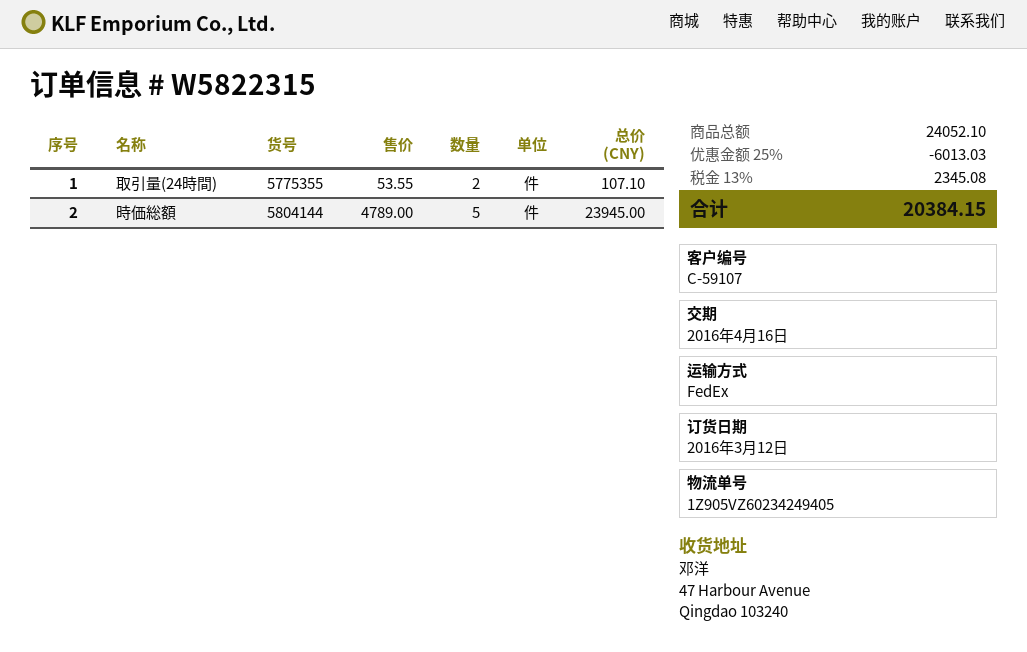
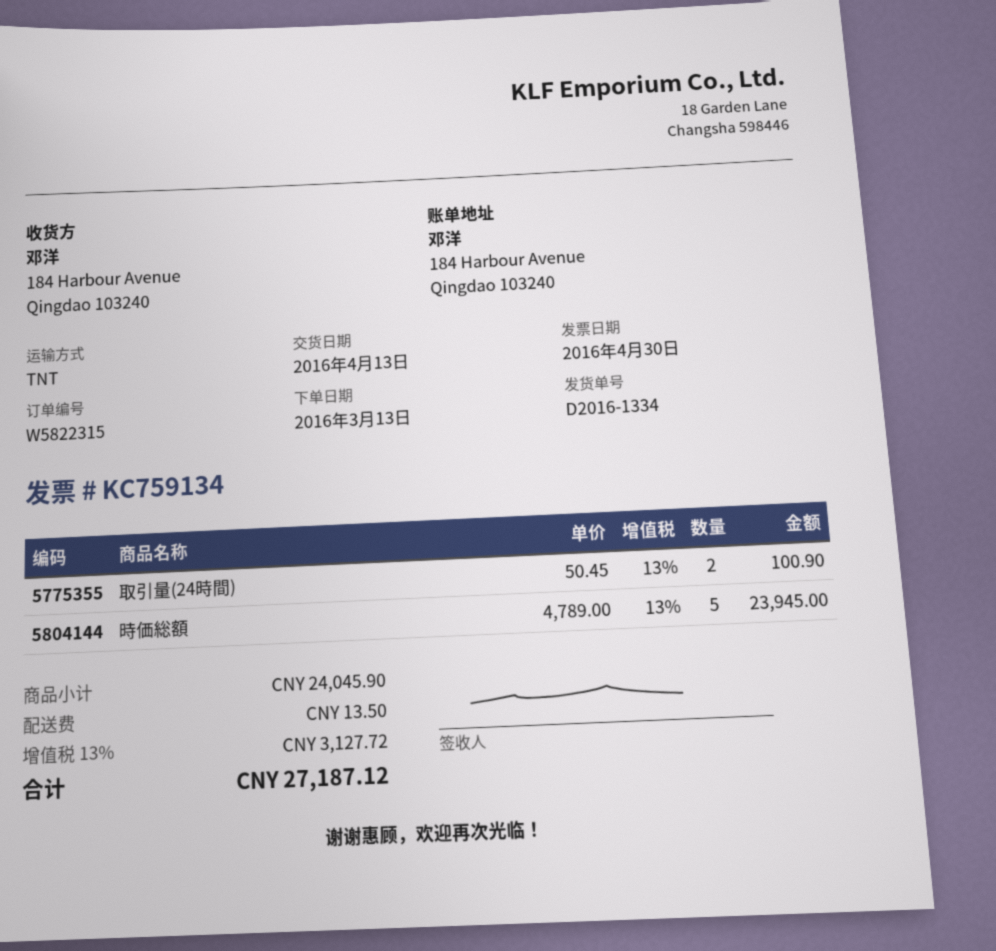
order date: 2016-03-12 -> 2016-03-13
delivery date: 2016-04-16 -> 2016-04-13
shipping method: FedEx -> TNT
ship to: 47 Harbour Avenue, Qingdao 103240 -> 184 Harbour Avenue, Qingdao 103240
取引量(24時間): 2 x 53.55 = 107.10 -> 2 x 50.45 = 100.90
subtotal: 24052.10 -> 24045.90
discount: 25% = 6013.03 -> none
shipping: none -> 13.50
tax: 13% = 2345.08 -> 13% = 3127.72
total: 20384.15 -> 27187.12

